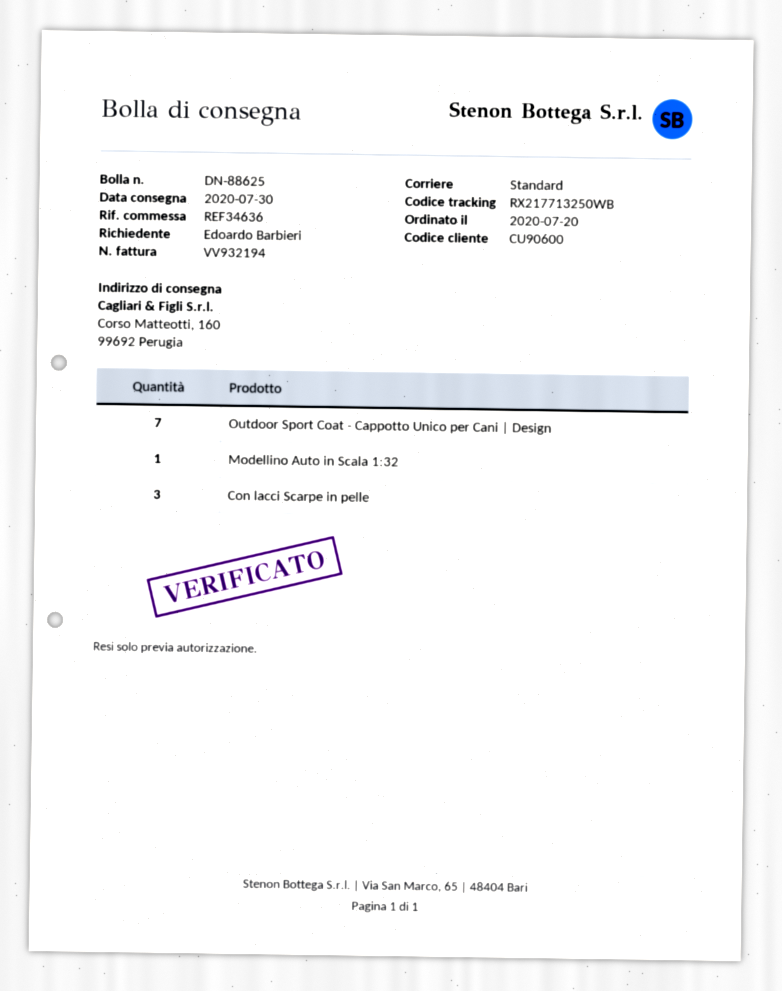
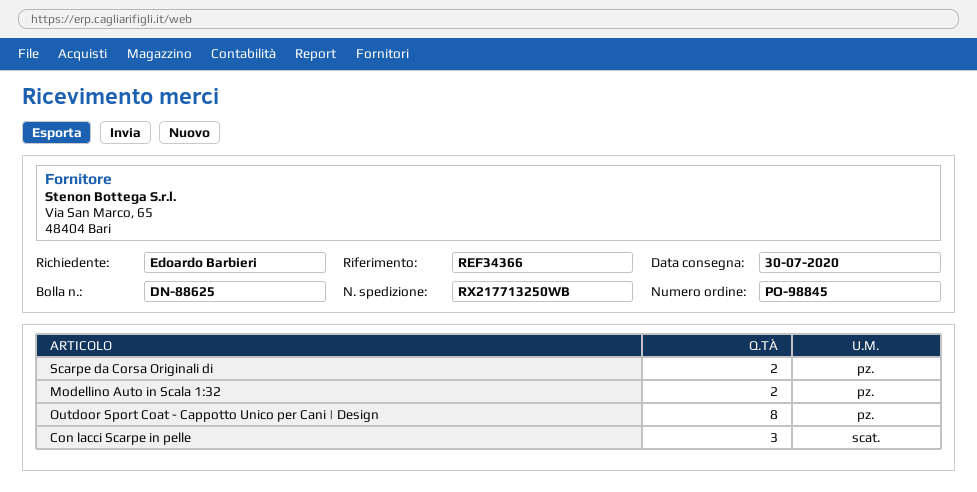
reference: REF34636 -> REF34366
Outdoor Sport Coat - Cappotto Unico per Cani | Design: 7 -> 8
Modellino Auto in Scala 1:32: 1 -> 2
Scarpe da Corsa Originali di: none -> 2

